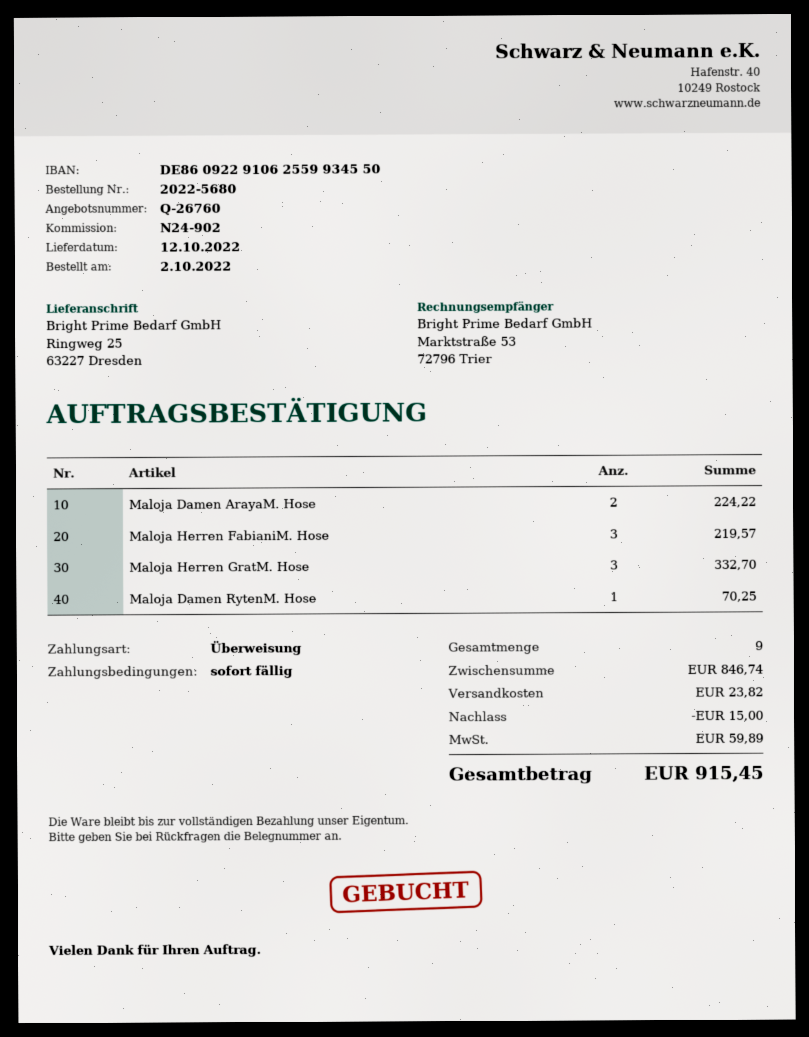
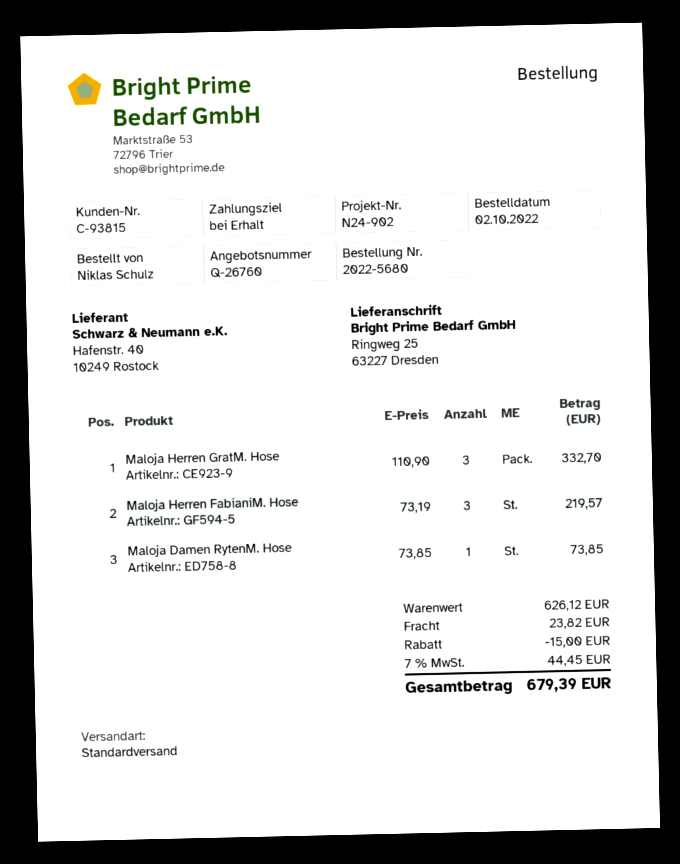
Maloja Damen ArayaM. Hose: 2 for 224.22 -> none
Maloja Damen RytenM. Hose: 1 for 70.25 -> 1 for 73.85
subtotal: 846.74 -> 626.12
tax: 59.89 -> 44.45
total: 915.45 -> 679.39

